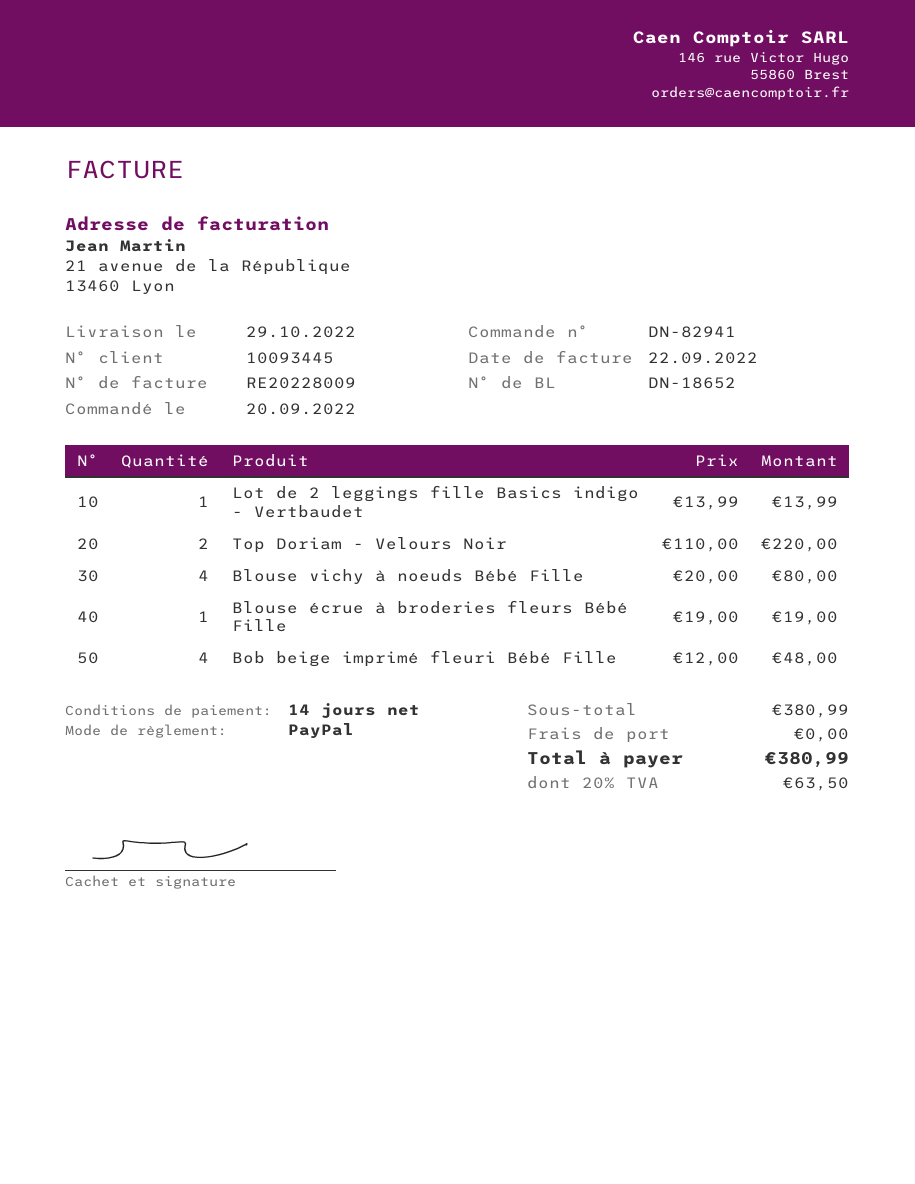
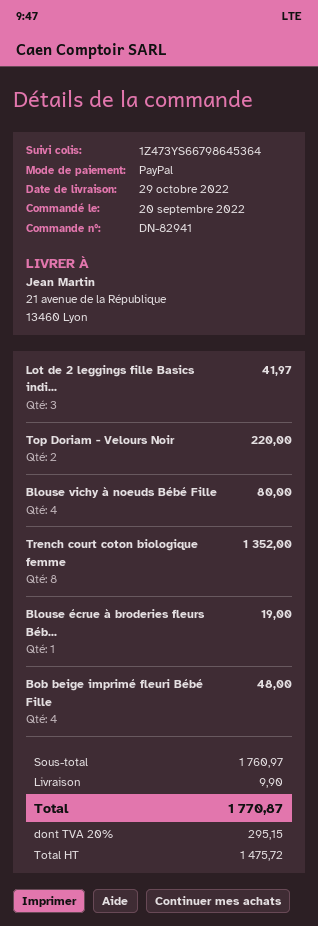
Lot de 2 leggings fille Basics indigo - Vertbaudet: 1 for 13.99 -> 3 for 41.97
Trench court coton biologique femme: none -> 8 for 1352.00
subtotal: 380.99 -> 1760.97
shipping: 0.00 -> 9.90
tax: 20% = 63.50 -> 20% = 295.15
total: 380.99 -> 1770.87

